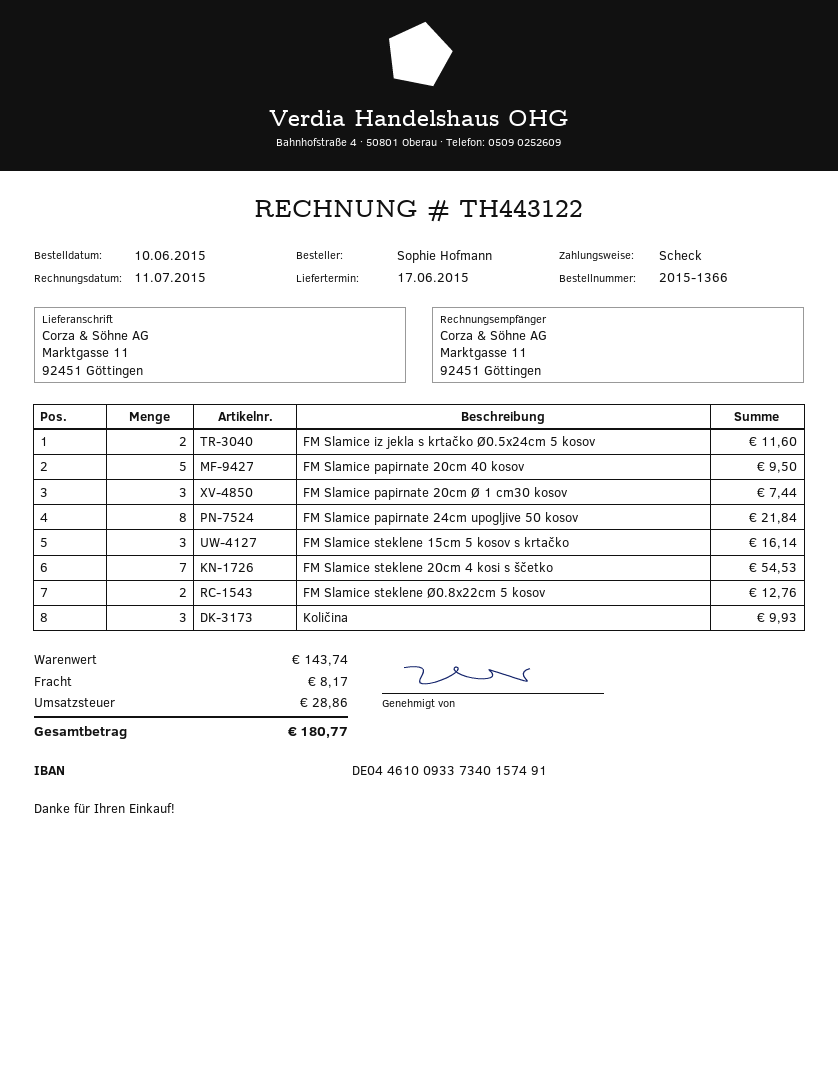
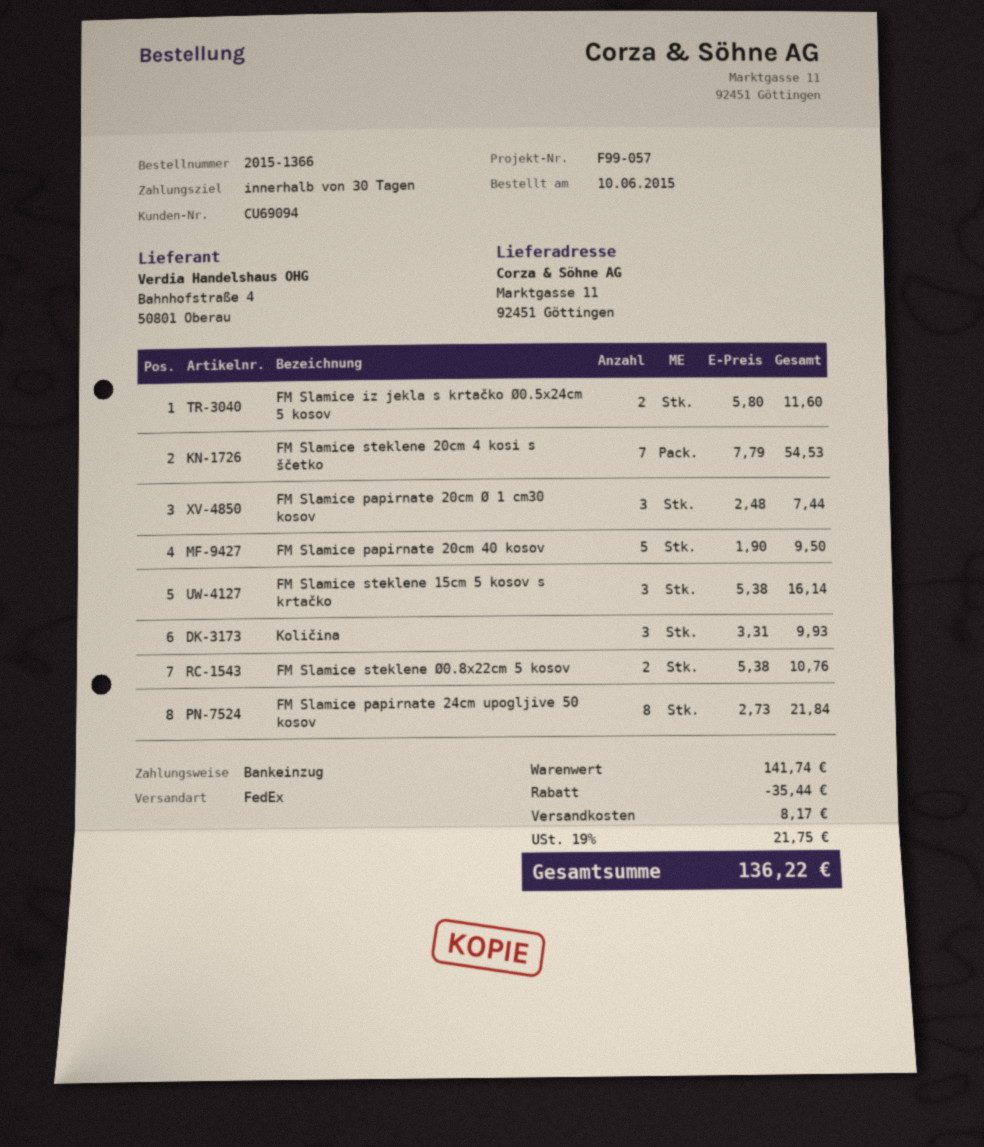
payment method: cheque -> direct debit
FM Slamice steklene Ø0.8x22cm 5 kosov: 2 for 12.76 -> 2 for 10.76
subtotal: 143.74 -> 141.74
discount: none -> 35.44
tax: 28.86 -> 21.75
total: 180.77 -> 136.22

